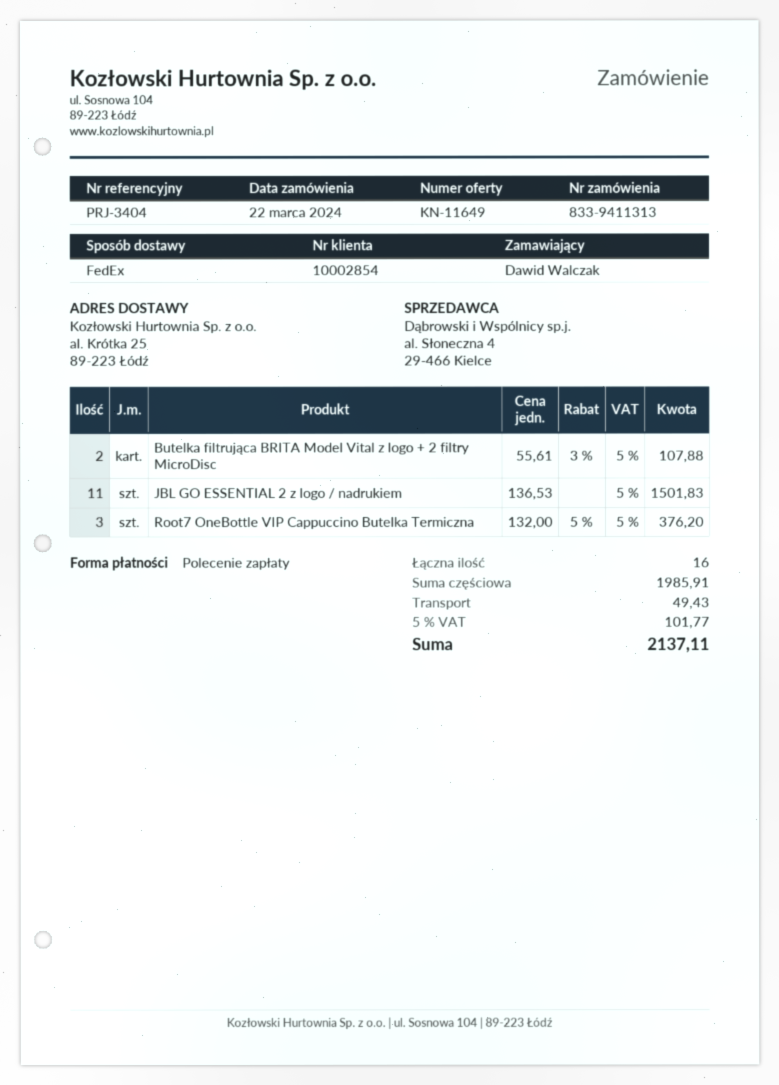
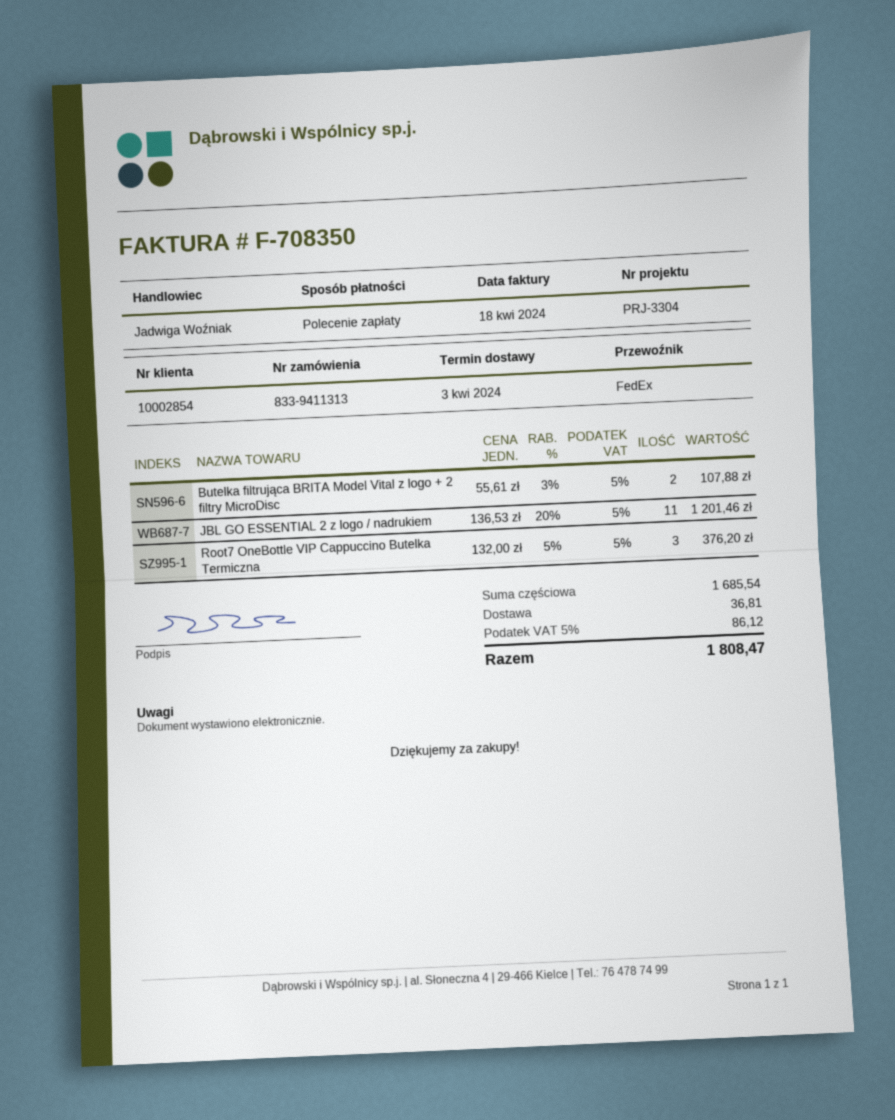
reference: PRJ-3404 -> PRJ-3304
JBL GO ESSENTIAL 2 z logo / nadrukiem: 11 x 136.53 = 1501.83 -> 11 x 136.53 - 20% = 1201.46
subtotal: 1985.91 -> 1685.54
shipping: 49.43 -> 36.81
tax: 5% = 101.77 -> 5% = 86.12
total: 2137.11 -> 1808.47

